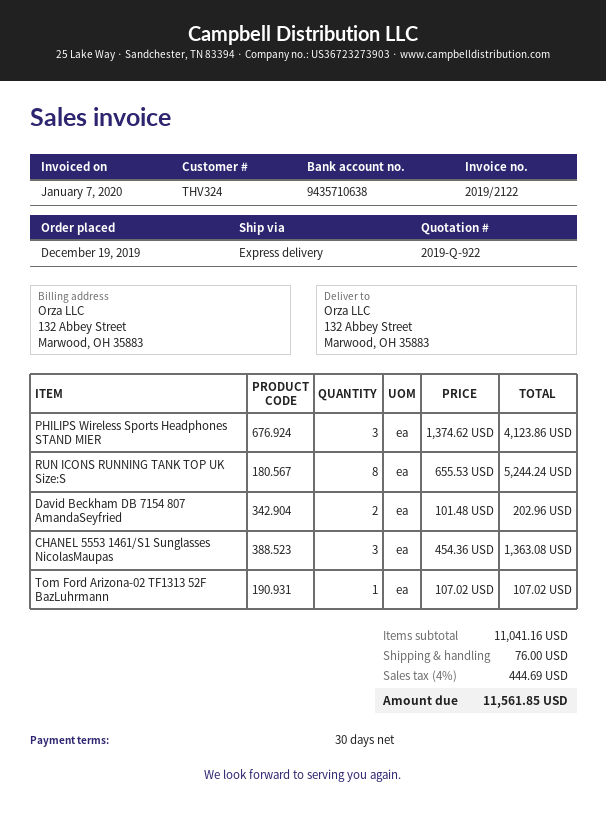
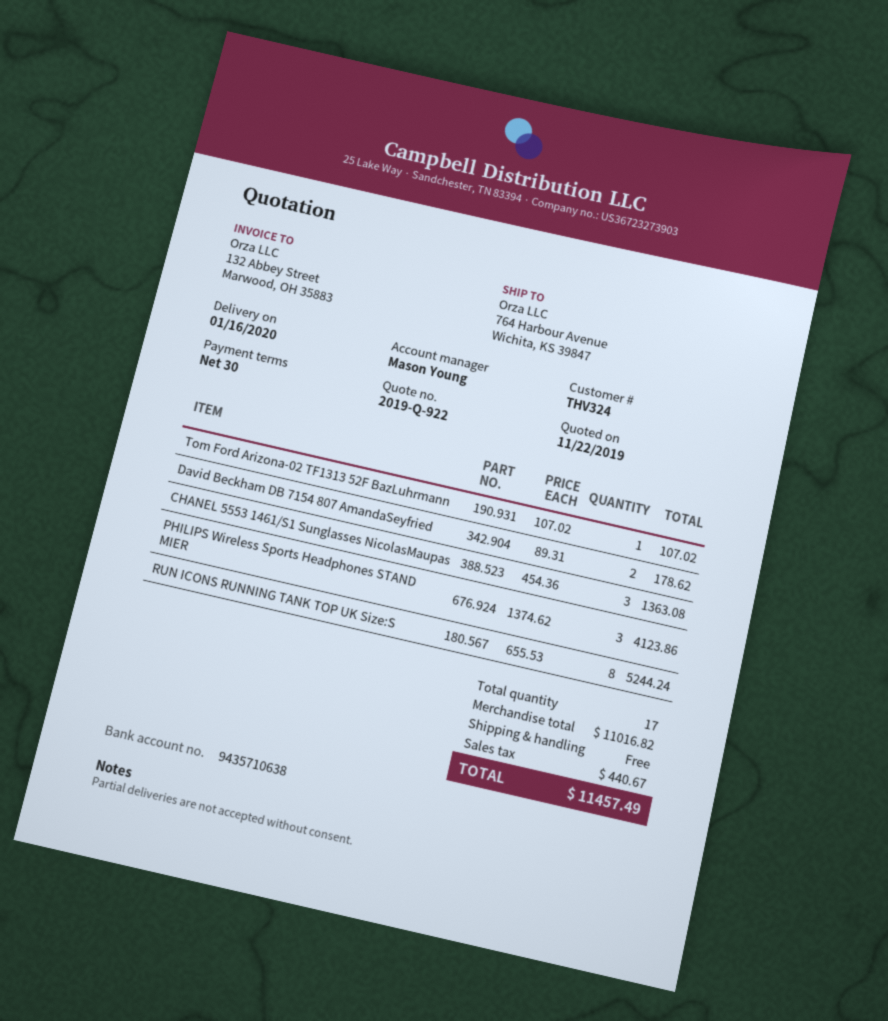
ship to: 132 Abbey Street, Marwood, OH 35883 -> 764 Harbour Avenue, Wichita, KS 39847
David Beckham DB 7154 807 AmandaSeyfried: 2 x 101.48 = 202.96 -> 2 x 89.31 = 178.62
subtotal: 11041.16 -> 11016.82
shipping: 76.00 -> 0.00
tax: 444.69 -> 440.67
total: 11561.85 -> 11457.49

